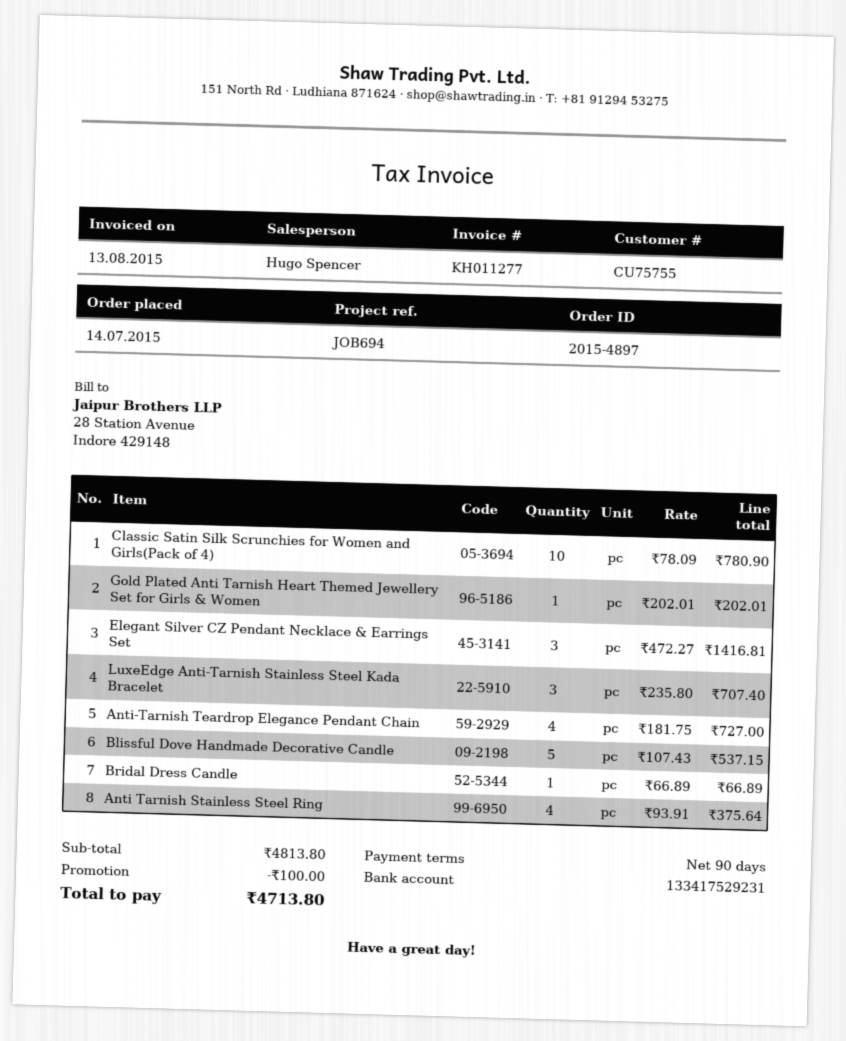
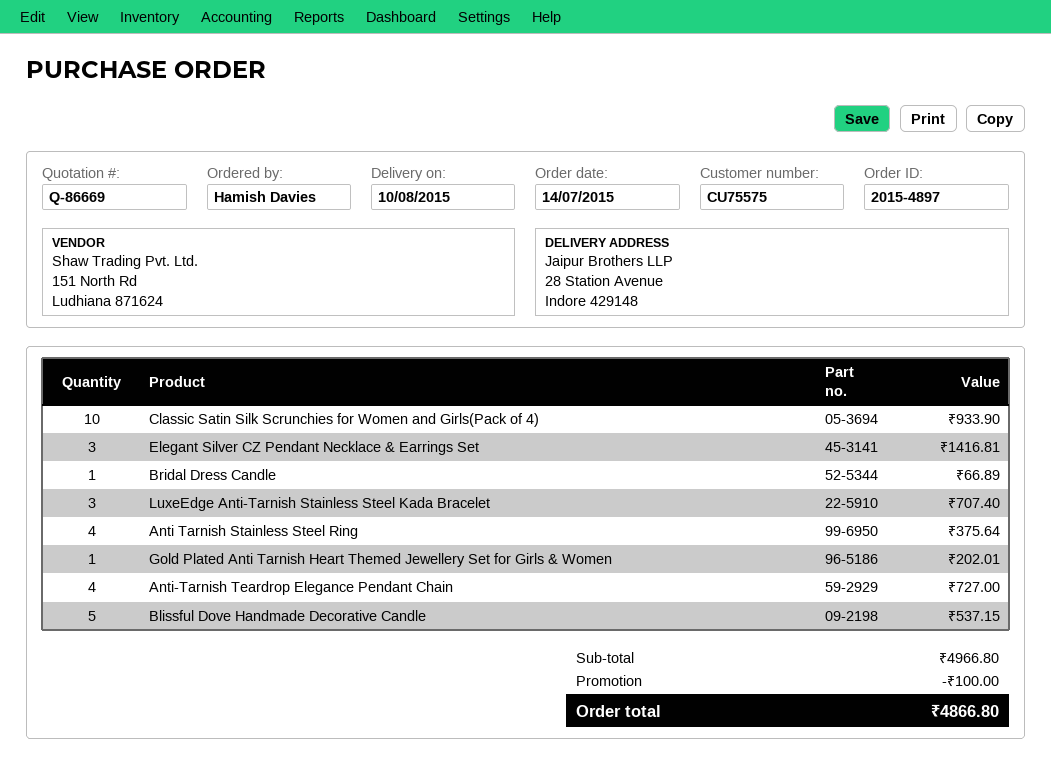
customer number: CU75755 -> CU75575
Classic Satin Silk Scrunchies for Women and Girls(Pack of 4): 10 for 780.90 -> 10 for 933.90
subtotal: 4813.80 -> 4966.80
total: 4713.80 -> 4866.80

